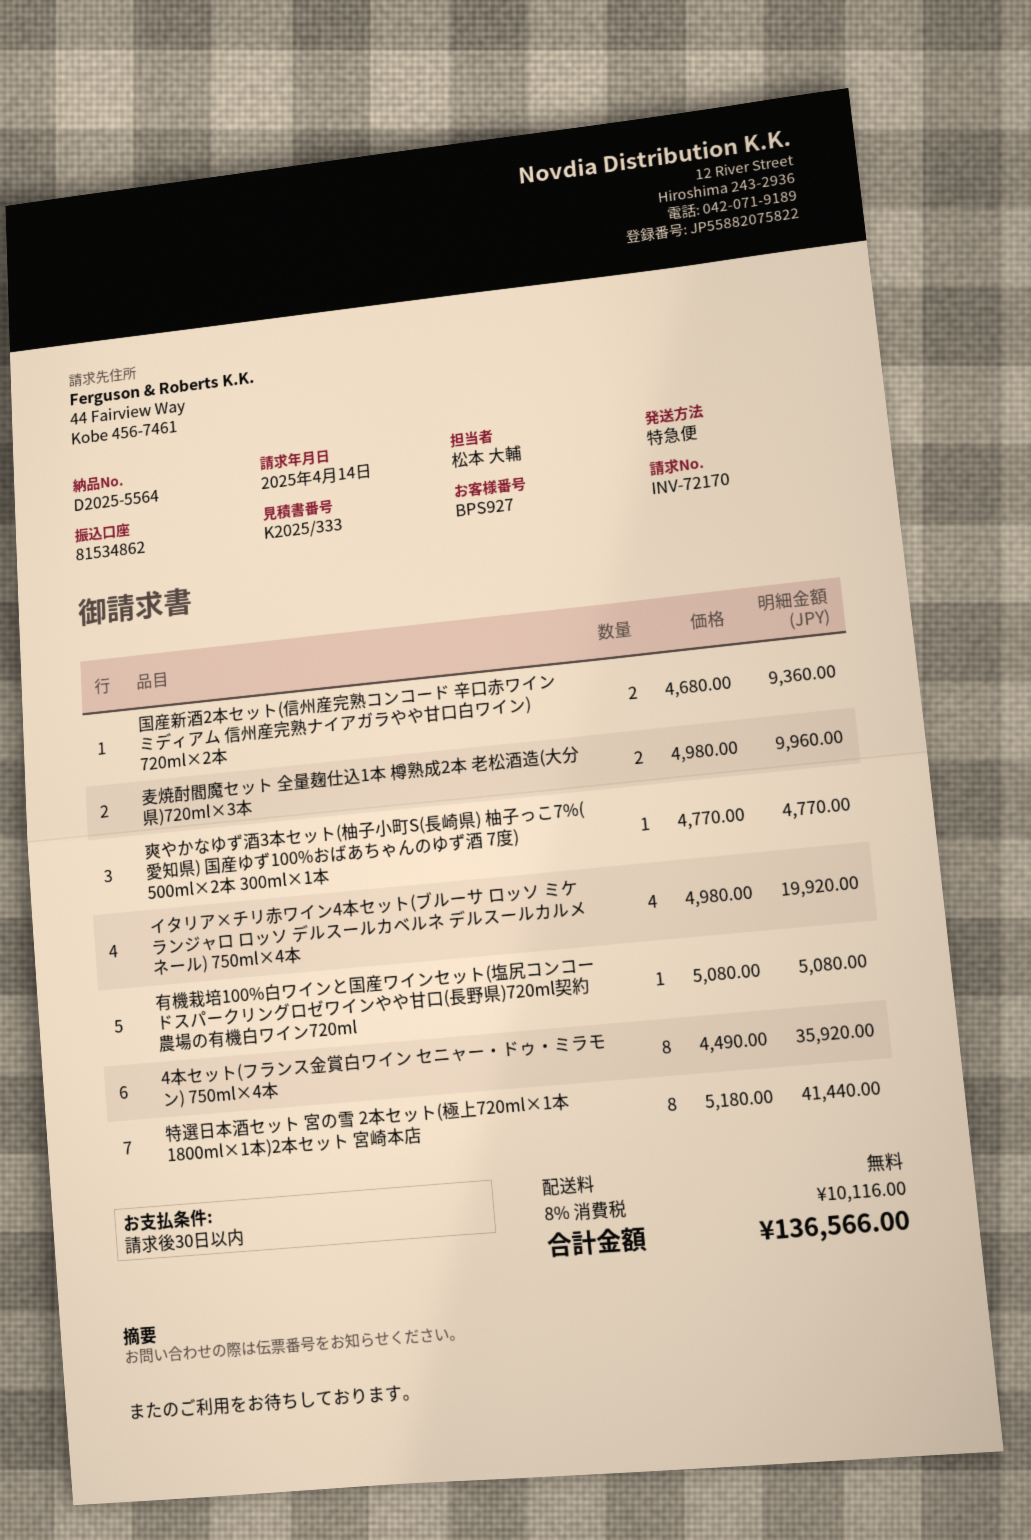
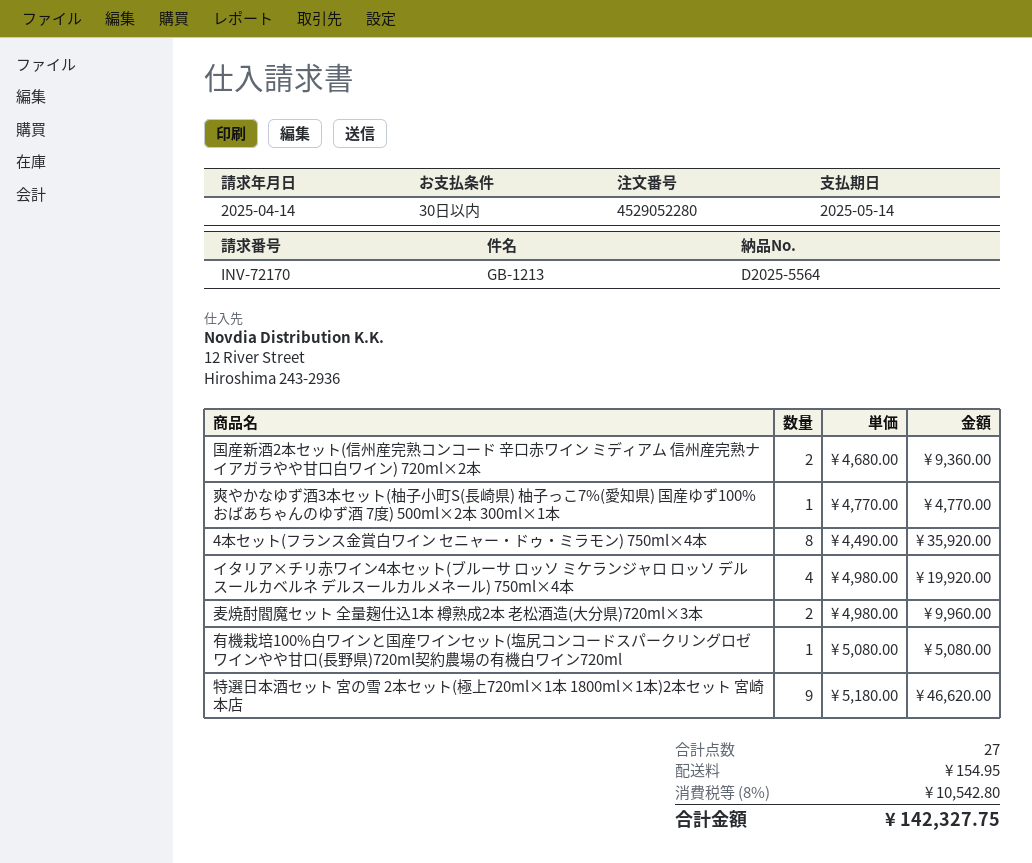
特選日本酒セット 宮の雪 2本セット(極上720ml×1本 1800ml×1本)2本セット 宮崎本店: 8 x 5180.00 = 41440.00 -> 9 x 5180.00 = 46620.00
shipping: 0.00 -> 154.95
tax: 8% = 10116.00 -> 8% = 10542.80
total: 136566.00 -> 142327.75

